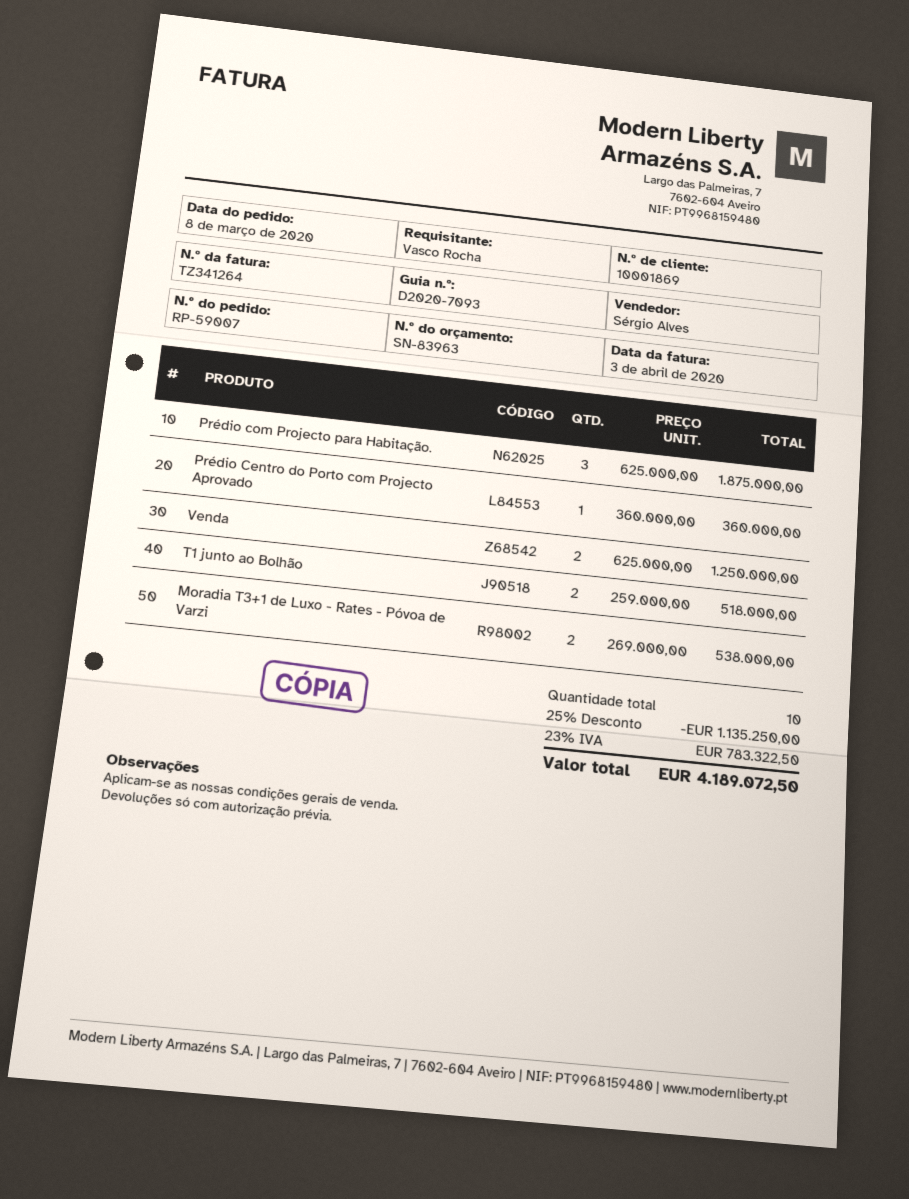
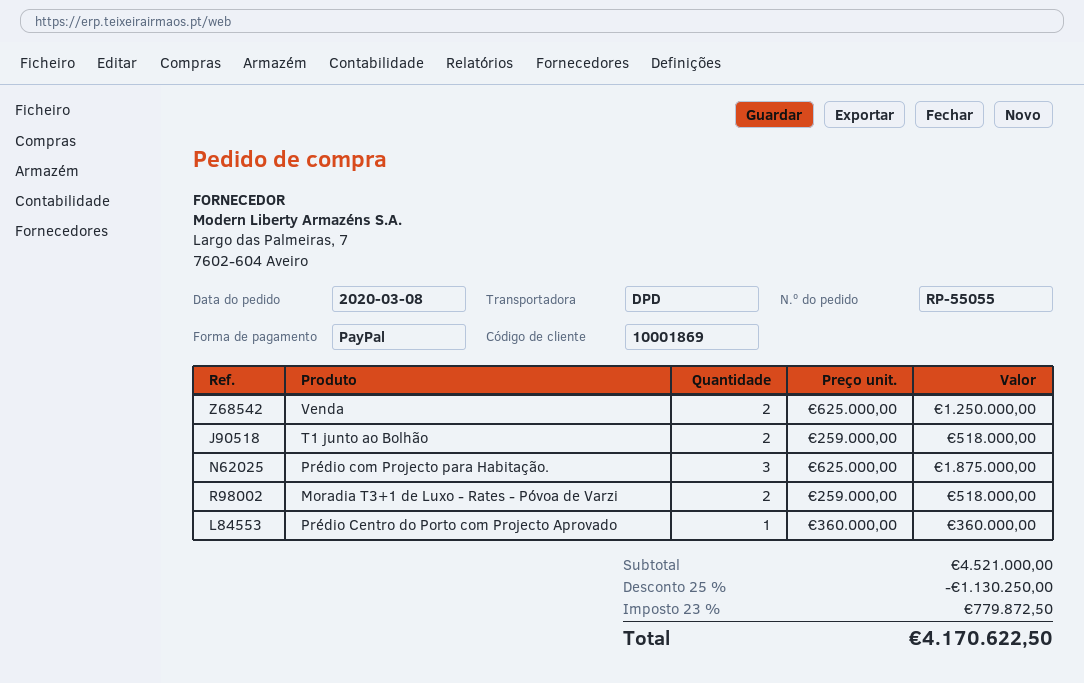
order number: RP-59007 -> RP-55055
Moradia T3+1 de Luxo - Rates - Póvoa de Varzi: 2 x 269000.00 = 538000.00 -> 2 x 259000.00 = 518000.00
discount: 25% = 1135250.00 -> 25% = 1130250.00
tax: 23% = 783322.50 -> 23% = 779872.50
total: 4189072.50 -> 4170622.50

